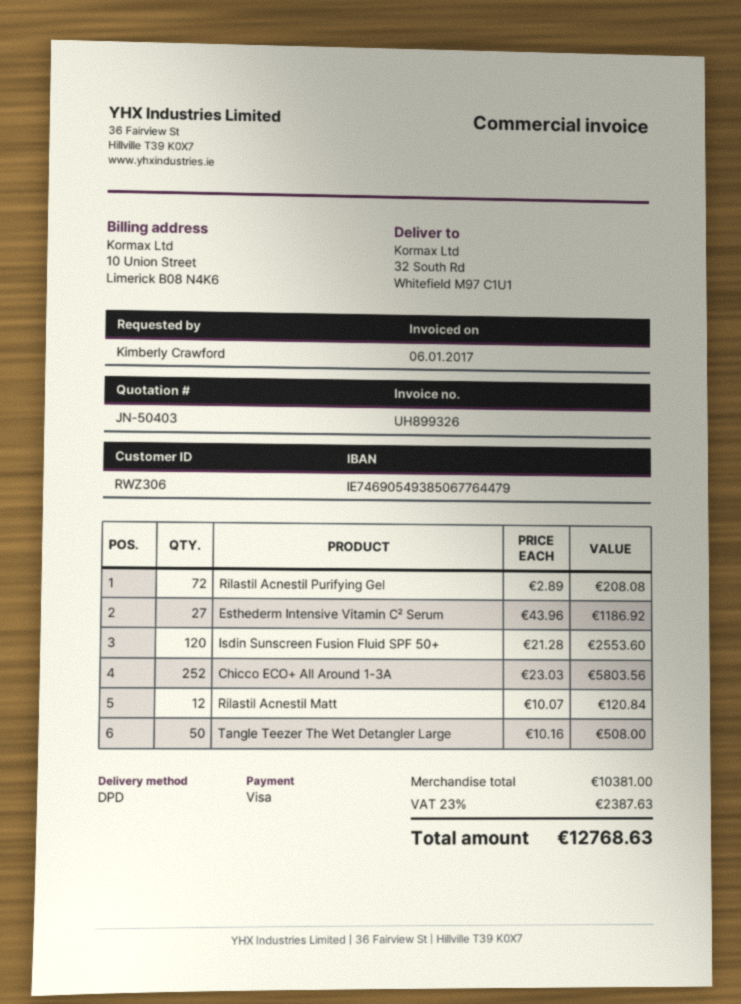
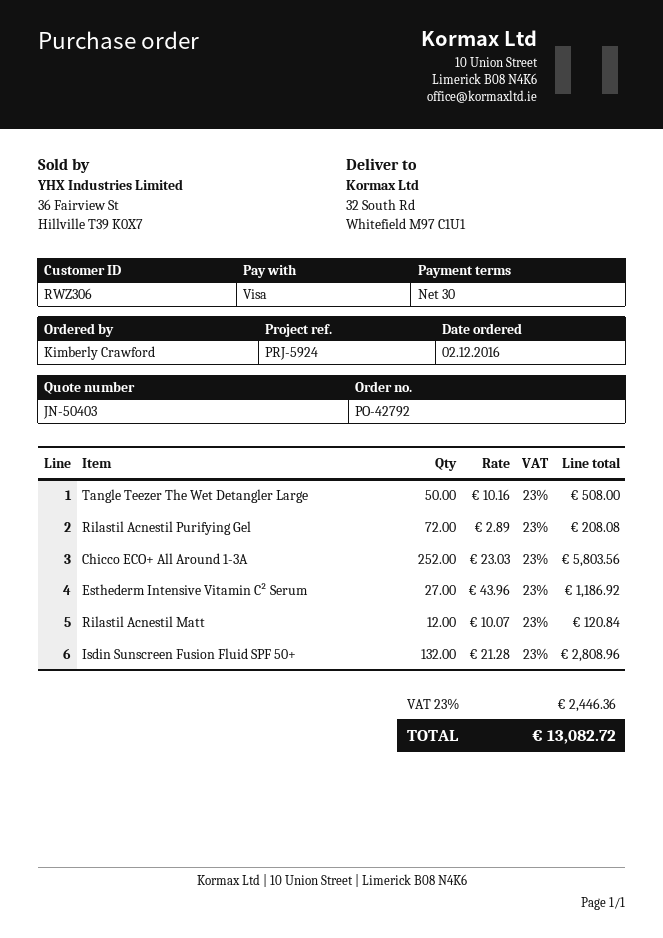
Isdin Sunscreen Fusion Fluid SPF 50+: 120 x 21.28 = 2553.60 -> 132 x 21.28 = 2808.96
tax: 23% = 2387.63 -> 23% = 2446.36
total: 12768.63 -> 13082.72

